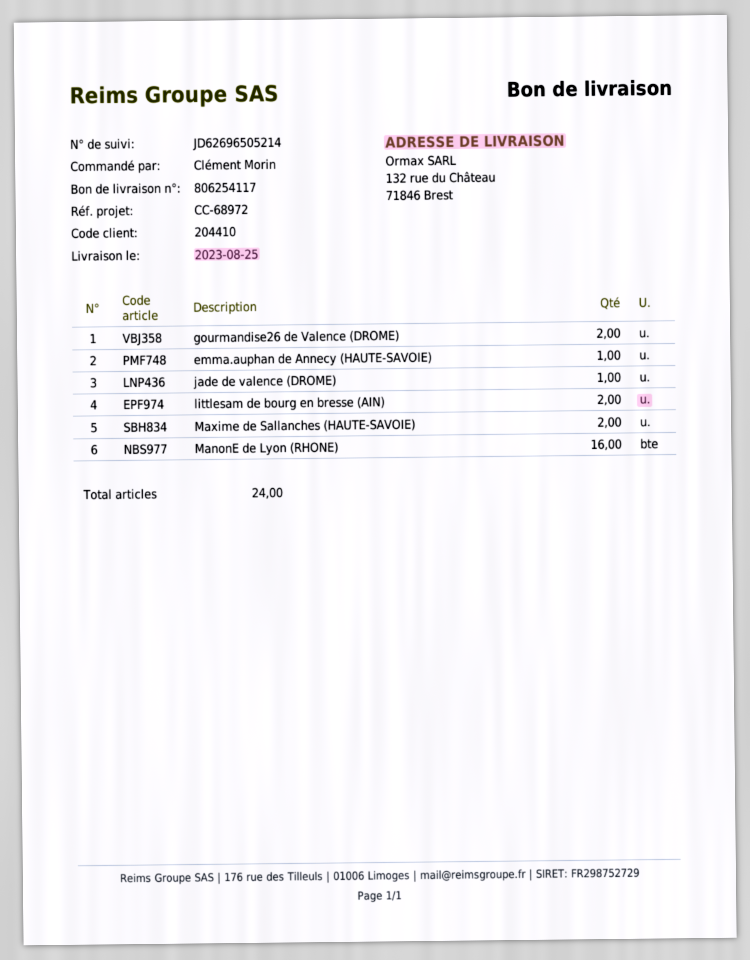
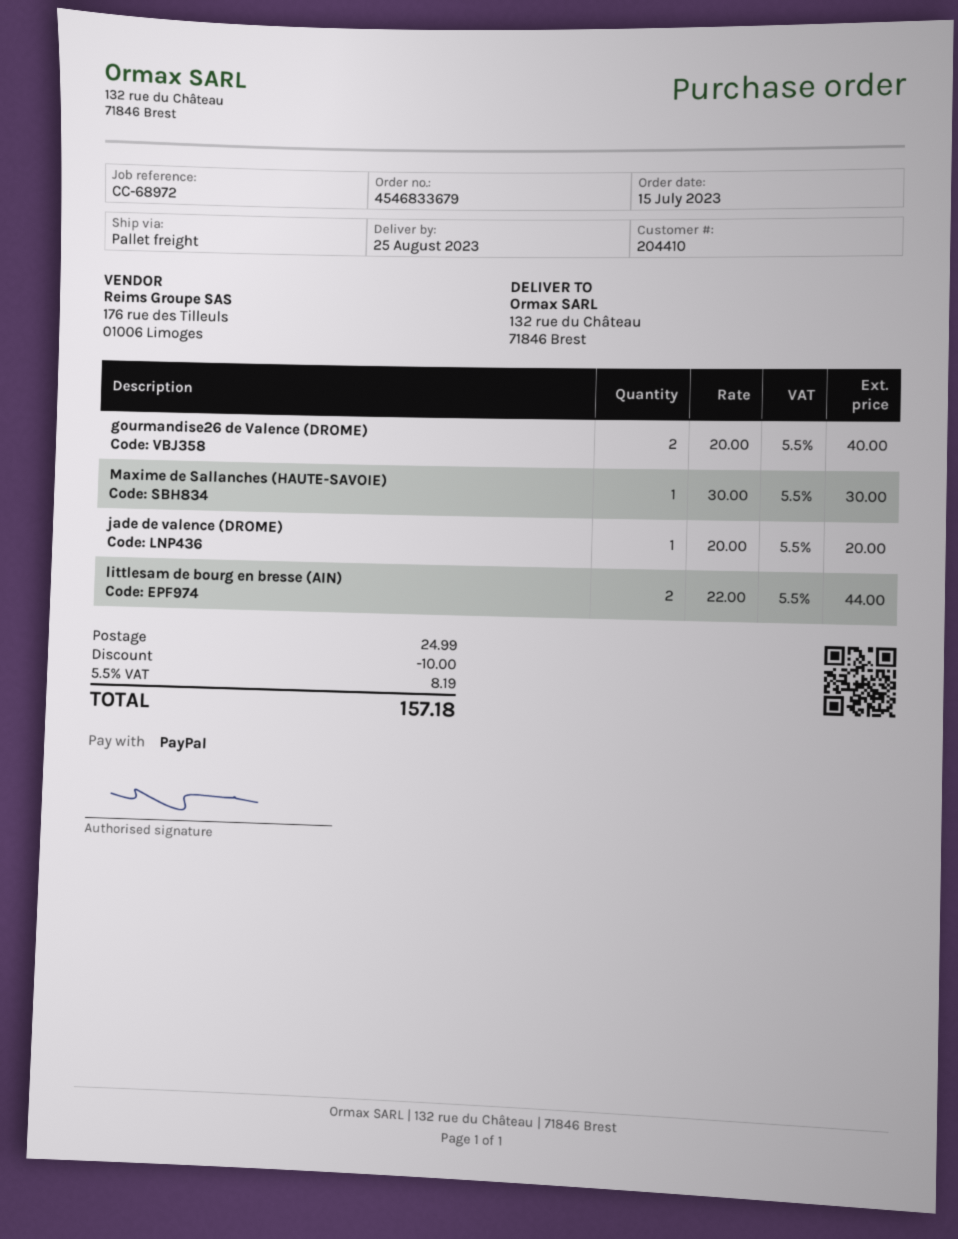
emma.auphan de Annecy (HAUTE-SAVOIE): 1 -> none
Maxime de Sallanches (HAUTE-SAVOIE): 2 -> 1
ManonE de Lyon (RHONE): 16 -> none

